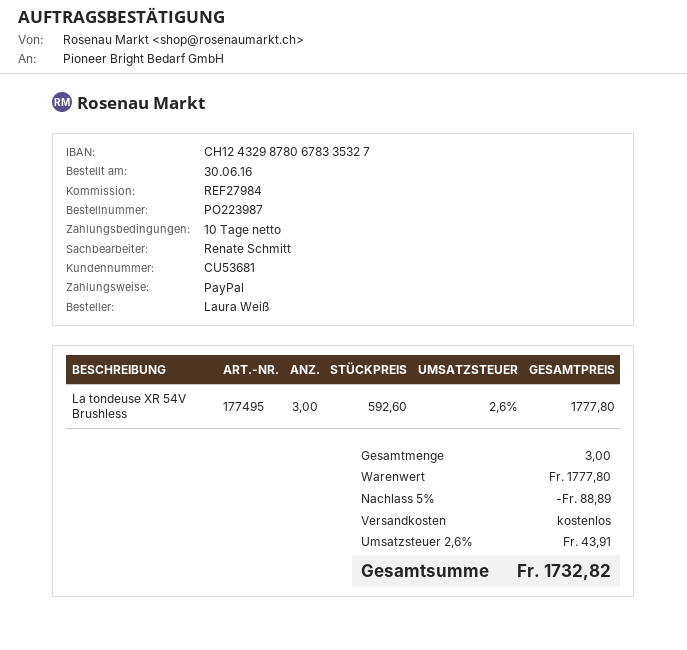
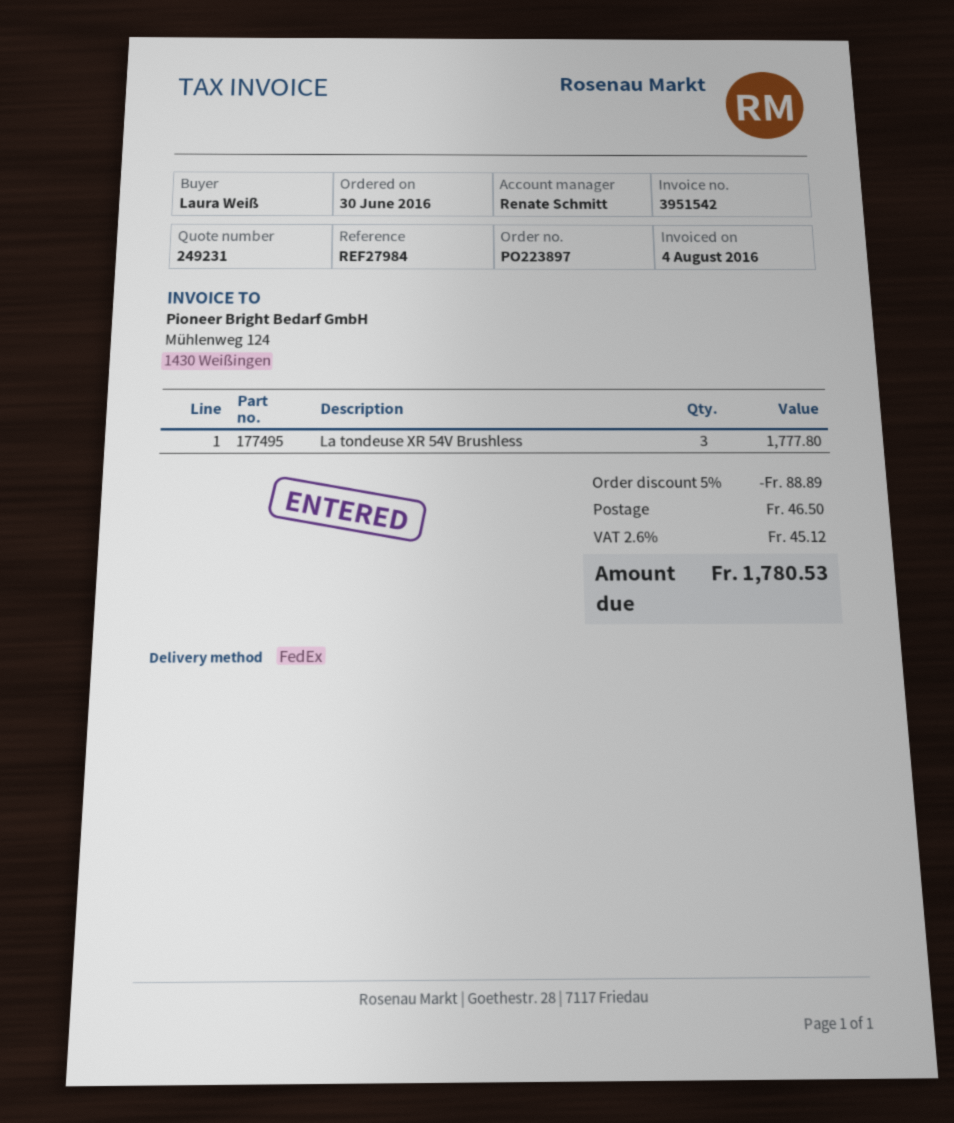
order number: PO223987 -> PO223897
shipping: 0.00 -> 46.50
tax: 2.6% = 43.91 -> 2.6% = 45.12
total: 1732.82 -> 1780.53

